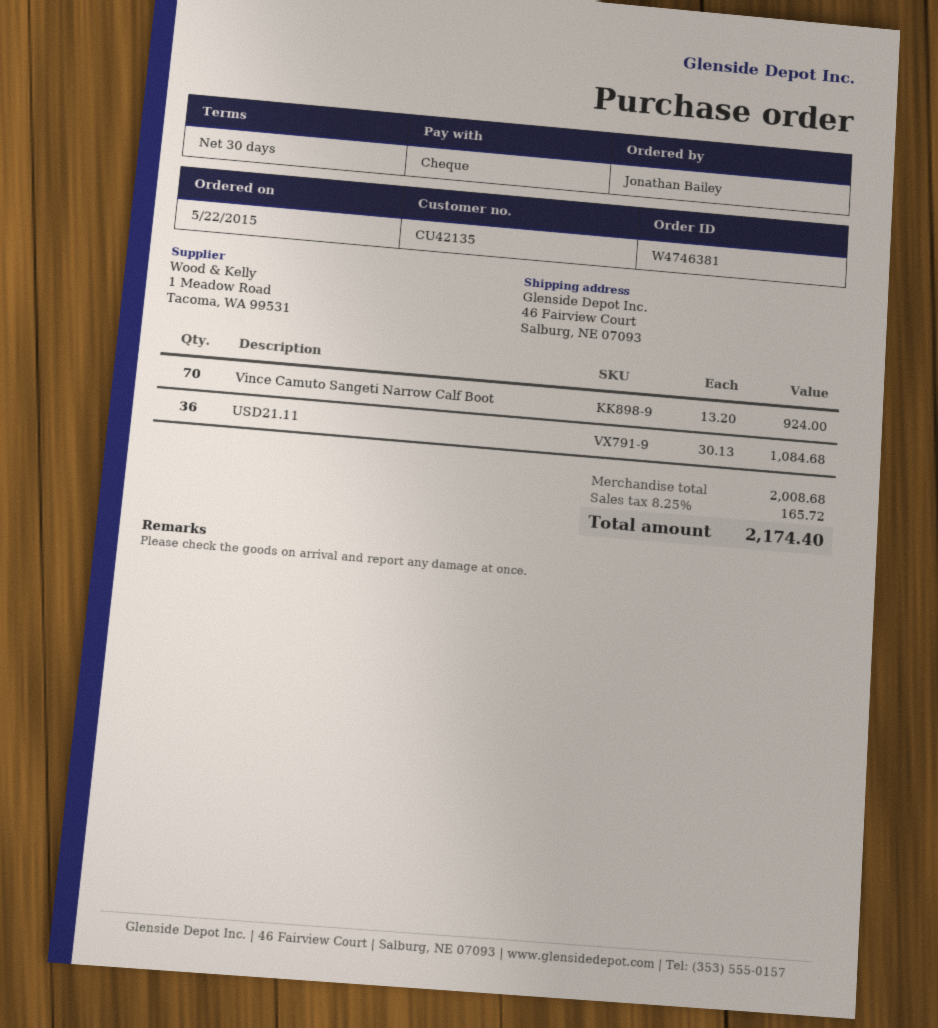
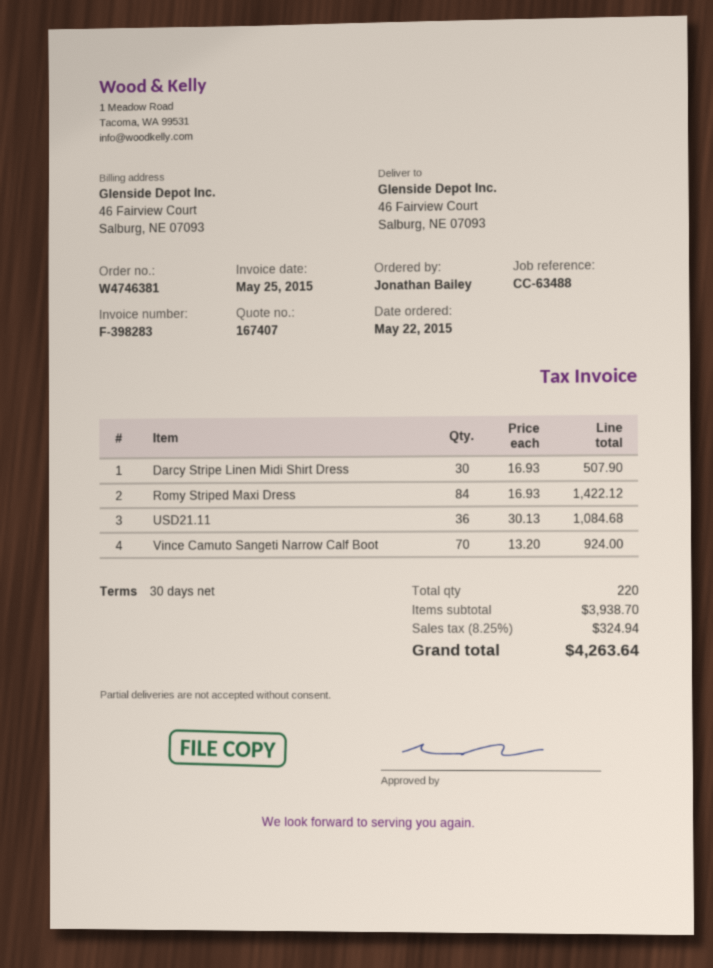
Darcy Stripe Linen Midi Shirt Dress: none -> 30 x 16.93 = 507.90
Romy Striped Maxi Dress: none -> 84 x 16.93 = 1422.12
subtotal: 2008.68 -> 3938.70
tax: 8.25% = 165.72 -> 8.25% = 324.94
total: 2174.40 -> 4263.64

